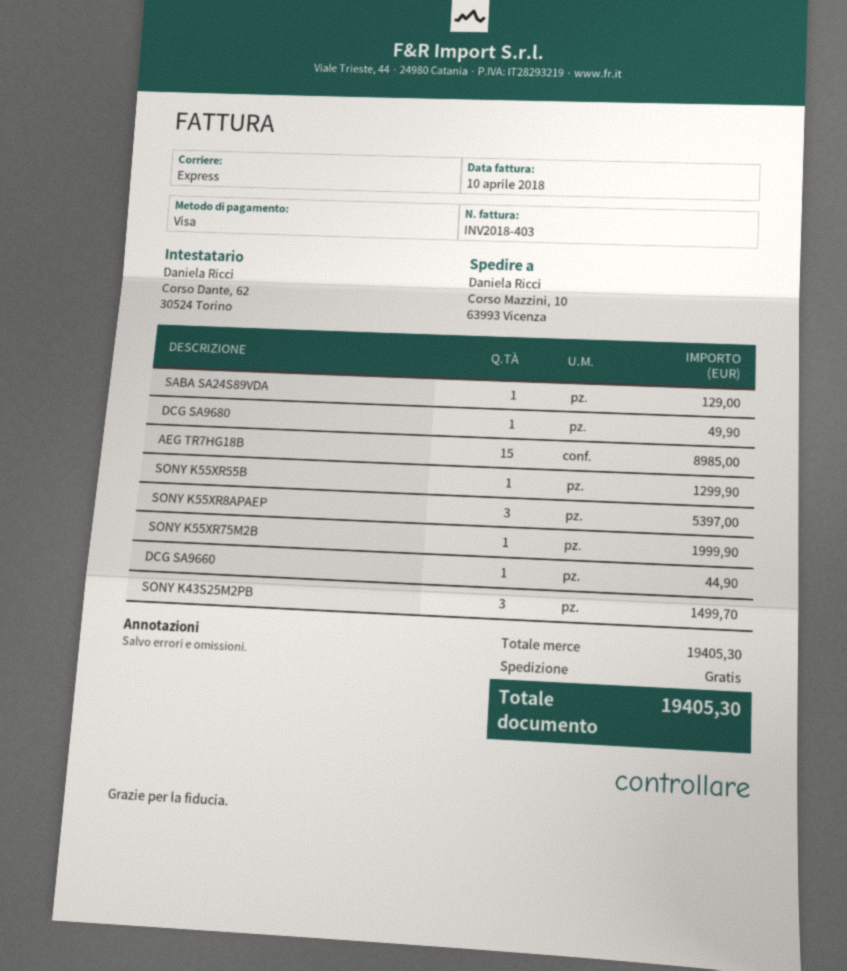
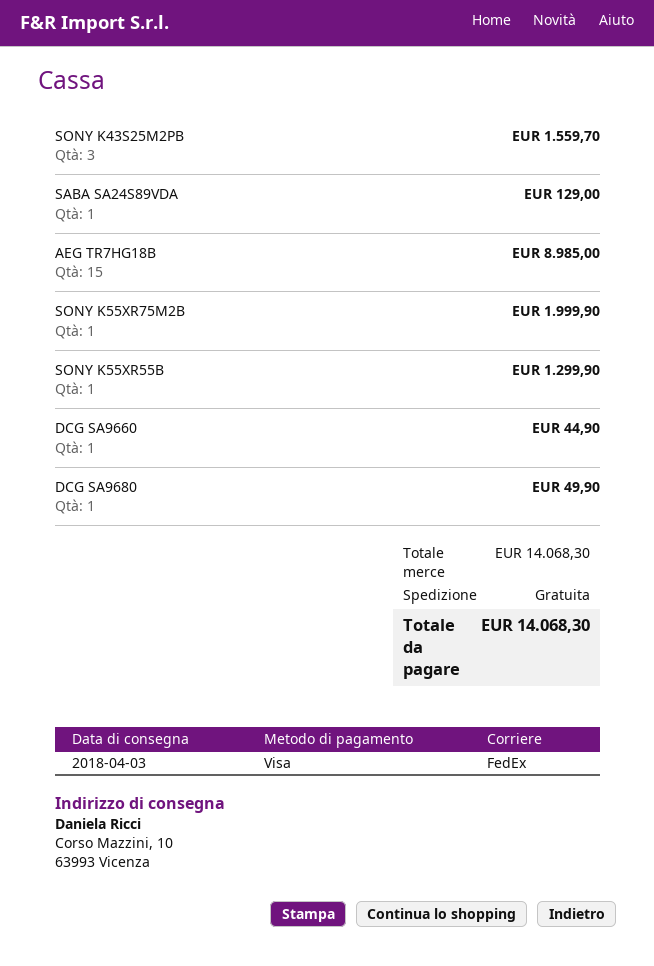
shipping method: express -> FedEx
SONY K55XR8APAEP: 3 for 5397.00 -> none
SONY K43S25M2PB: 3 for 1499.70 -> 3 for 1559.70
subtotal: 19405.30 -> 14068.30
total: 19405.30 -> 14068.30

